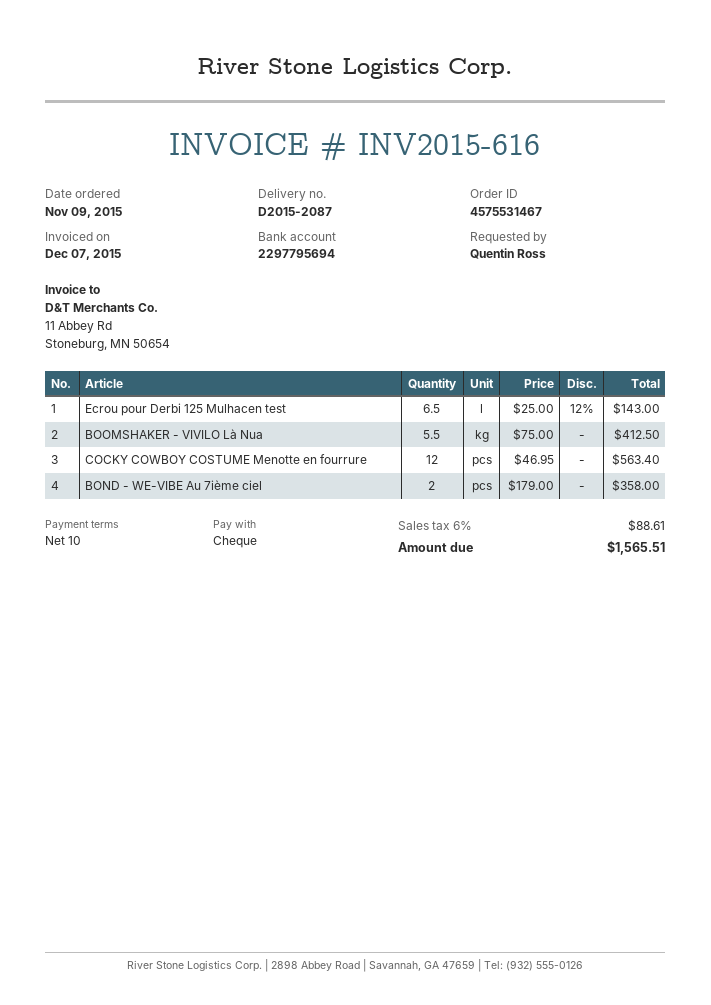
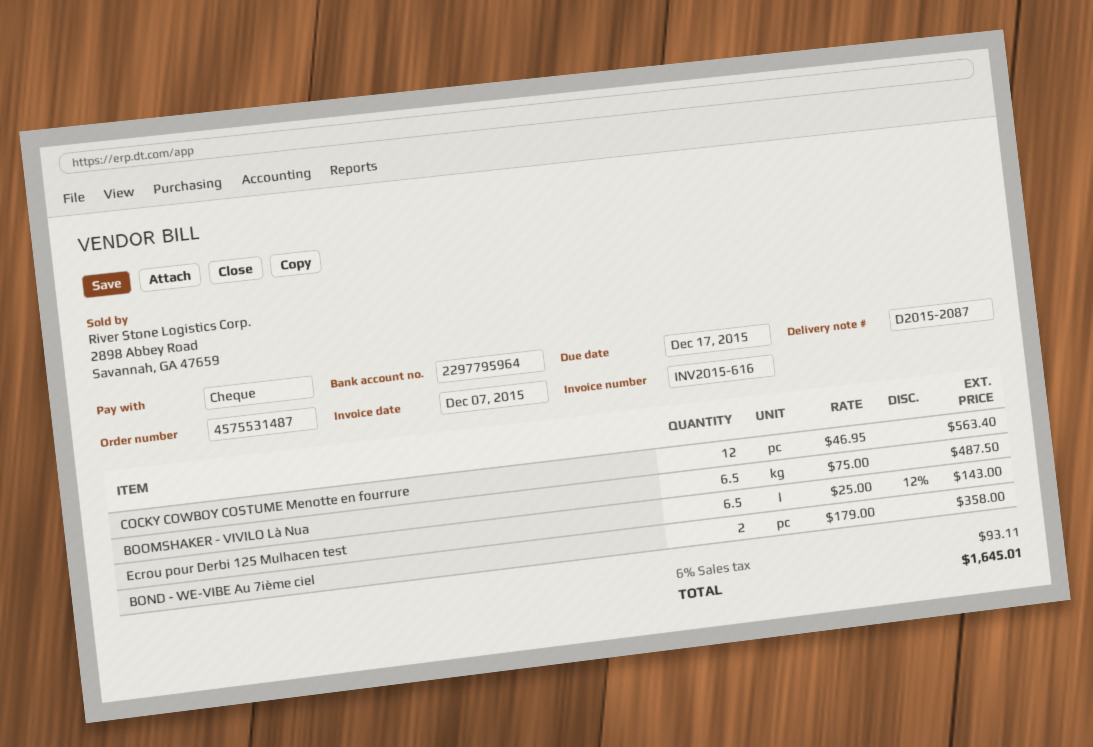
order number: 4575531467 -> 4575531487
bank account: 2297795694 -> 2297795964
BOOMSHAKER - VIVILO Là Nua: 5.5 x 75.00 = 412.50 -> 6.5 x 75.00 = 487.50
tax: 6% = 88.61 -> 6% = 93.11
total: 1565.51 -> 1645.01

